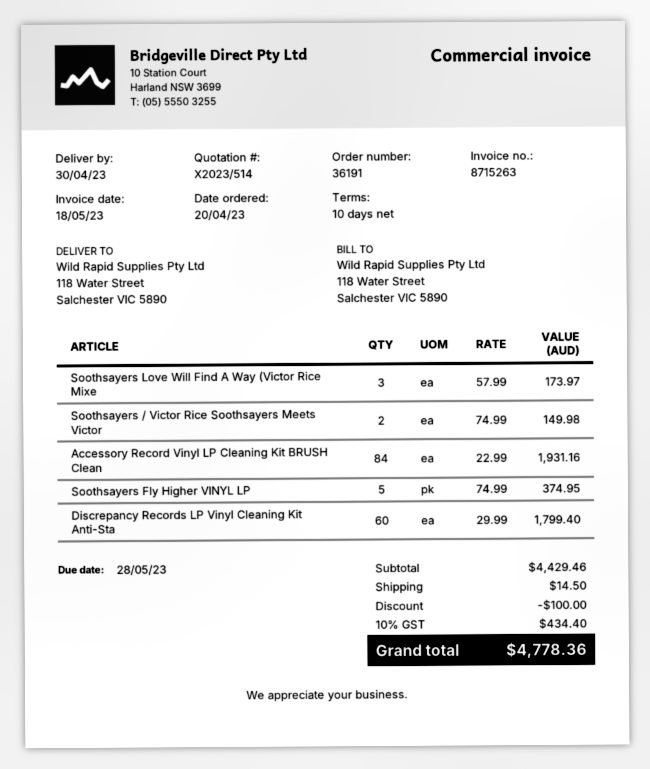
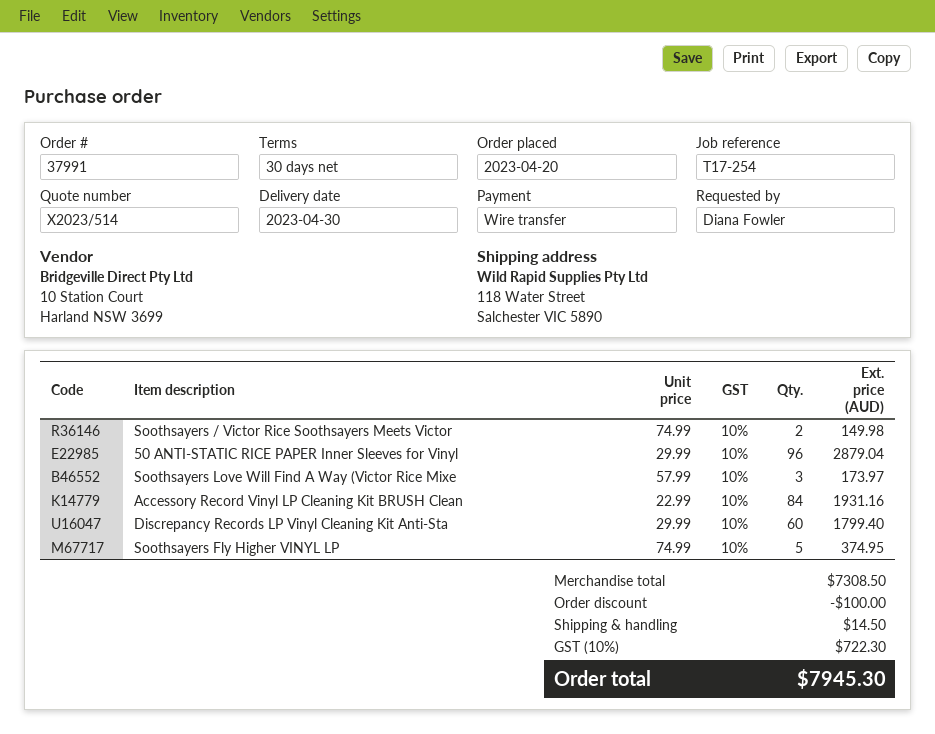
order number: 36191 -> 37991
payment terms: 10 days -> 30 days
50 ANTI-STATIC RICE PAPER Inner Sleeves for Vinyl: none -> 96 x 29.99 = 2879.04
subtotal: 4429.46 -> 7308.50
tax: 10% = 434.40 -> 10% = 722.30
total: 4778.36 -> 7945.30

